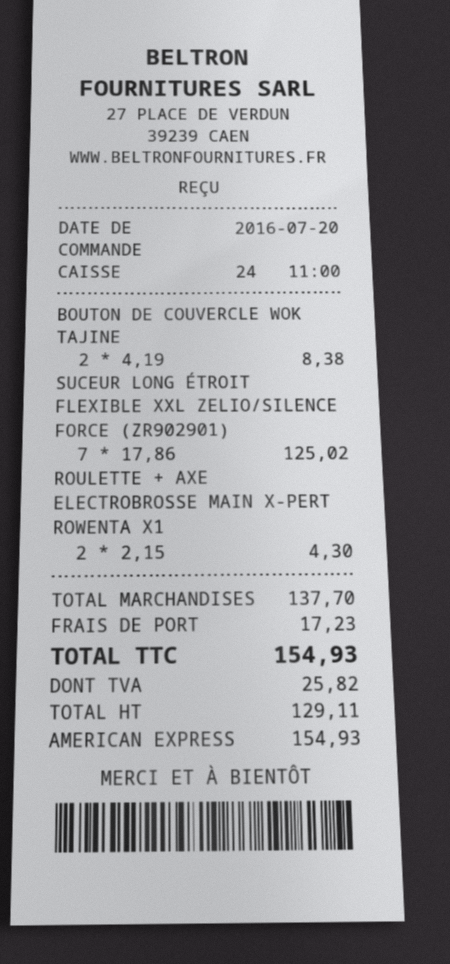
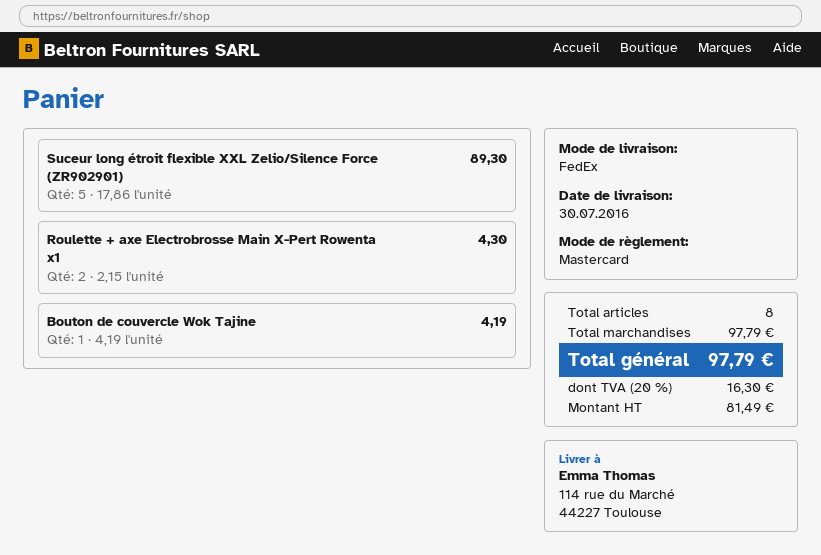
payment method: American Express -> Mastercard
BOUTON DE COUVERCLE WOK TAJINE: 2 x 4.19 = 8.38 -> 1 x 4.19 = 4.19
SUCEUR LONG ÉTROIT FLEXIBLE XXL ZELIO/SILENCE FORCE (ZR902901): 7 x 17.86 = 125.02 -> 5 x 17.86 = 89.30
subtotal: 137.70 -> 97.79
shipping: 17.23 -> none
net: 129.11 -> 81.49
tax: 25.82 -> 16.30
total: 154.93 -> 97.79

